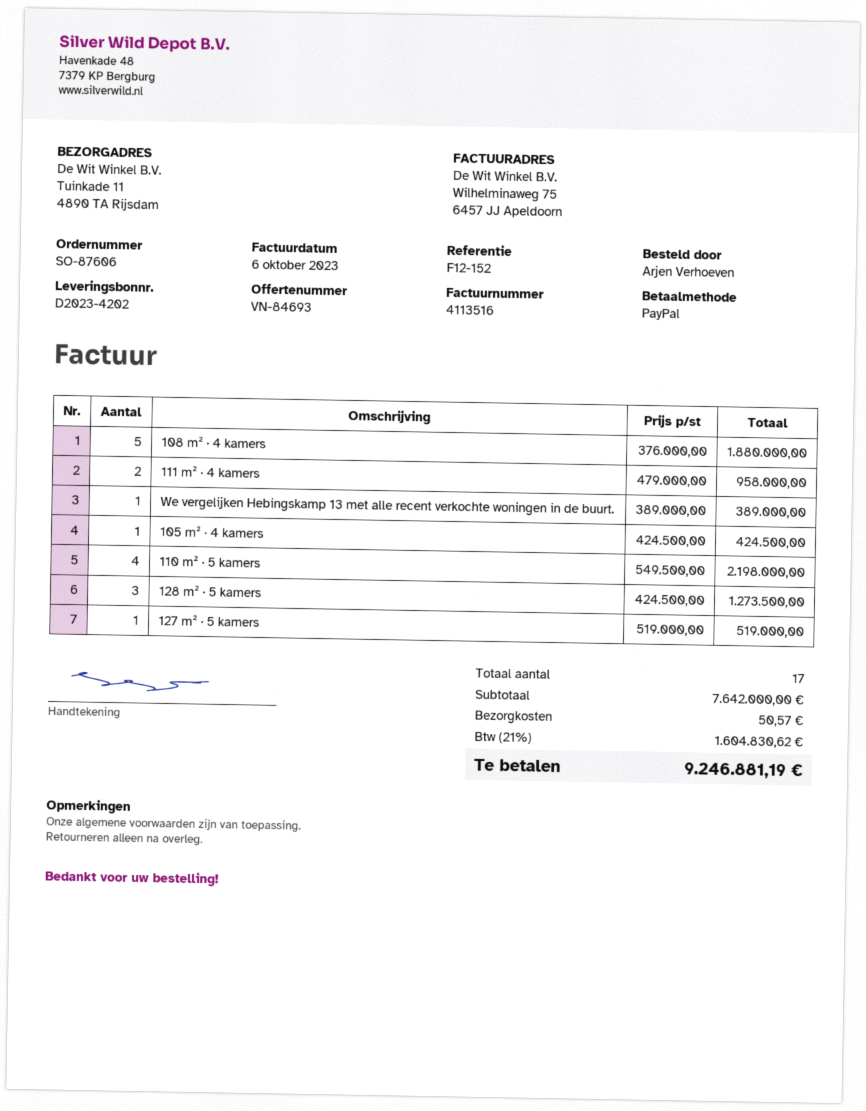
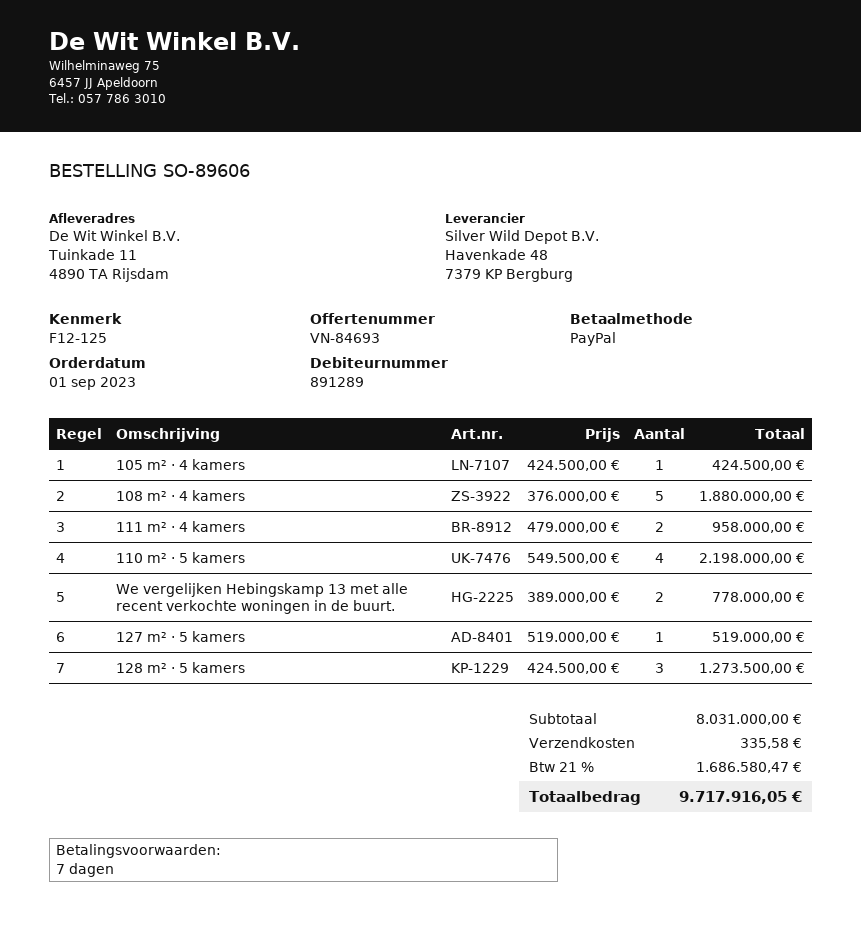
order number: SO-87606 -> SO-89606
reference: F12-152 -> F12-125
We vergelijken Hebingskamp 13 met alle recent verkochte woningen in de buurt.: 1 x 389000.00 = 389000.00 -> 2 x 389000.00 = 778000.00
subtotal: 7642000.00 -> 8031000.00
shipping: 50.57 -> 335.58
tax: 21% = 1604830.62 -> 21% = 1686580.47
total: 9246881.19 -> 9717916.05

